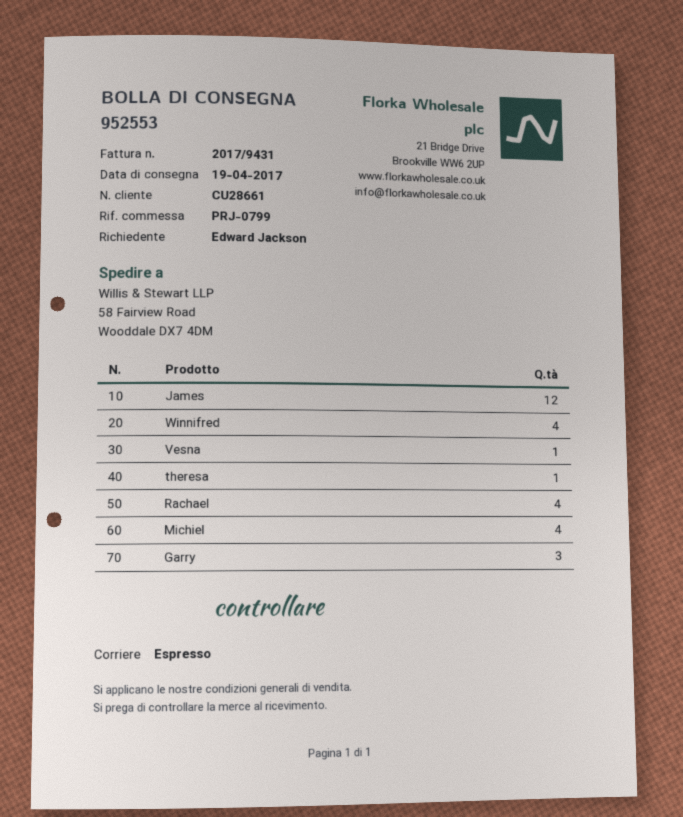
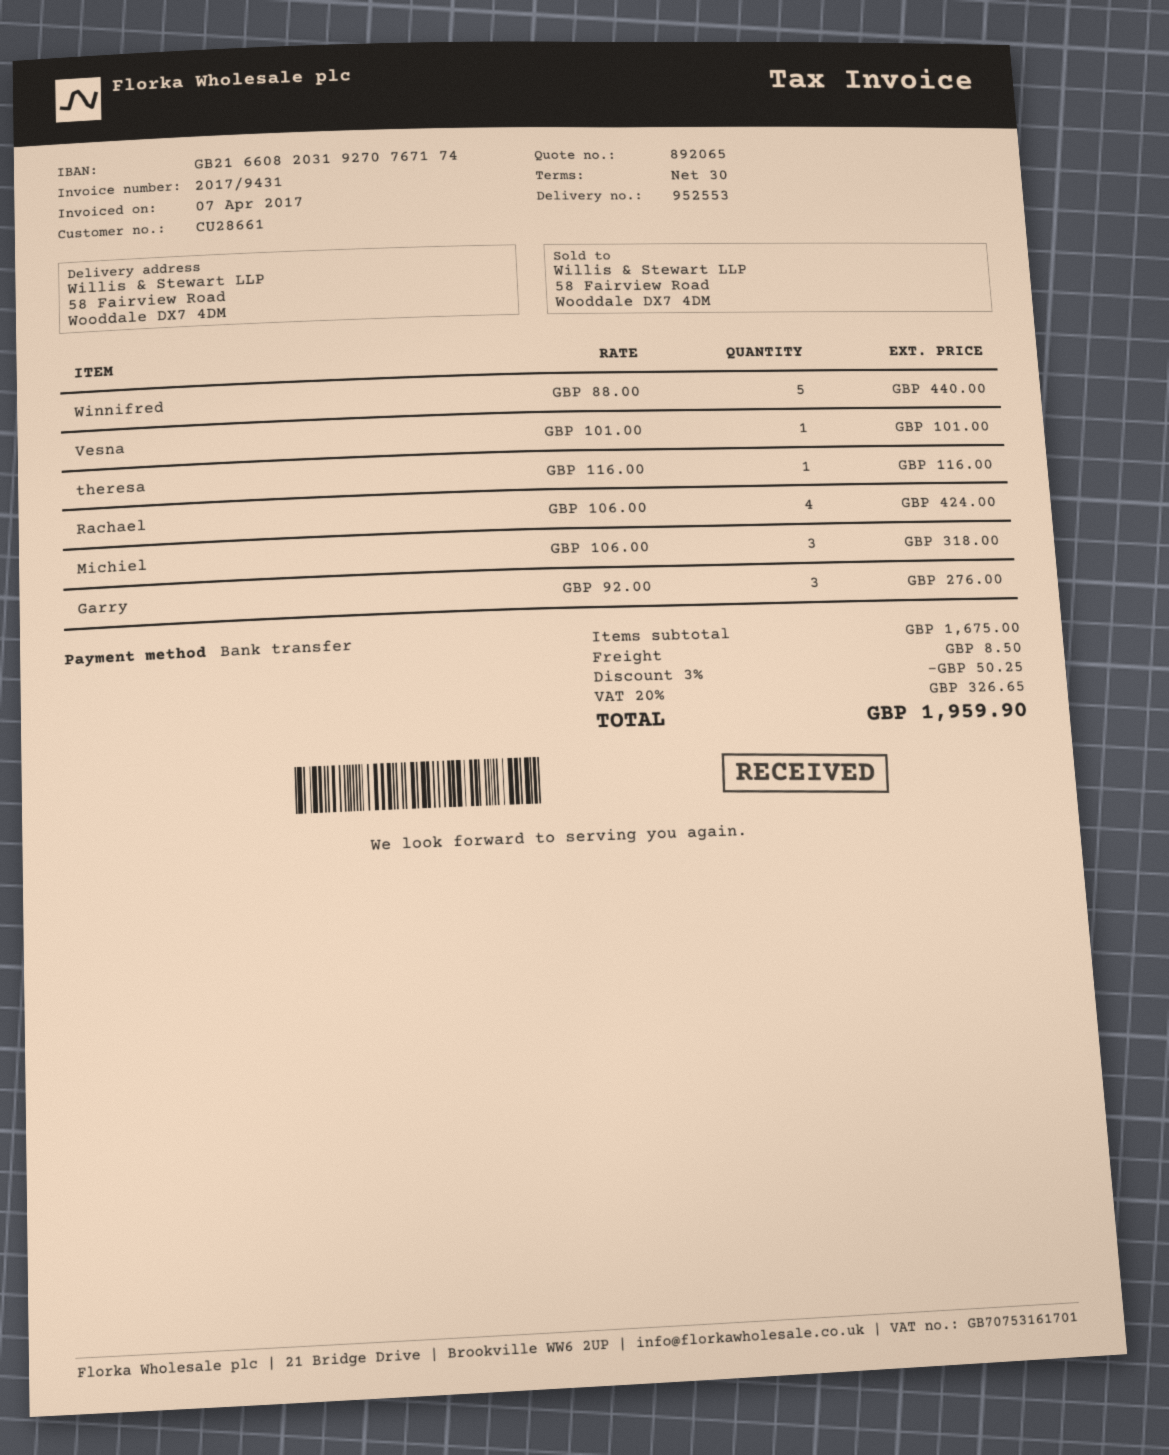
James: 12 -> none
Winnifred: 4 -> 5
Michiel: 4 -> 3

